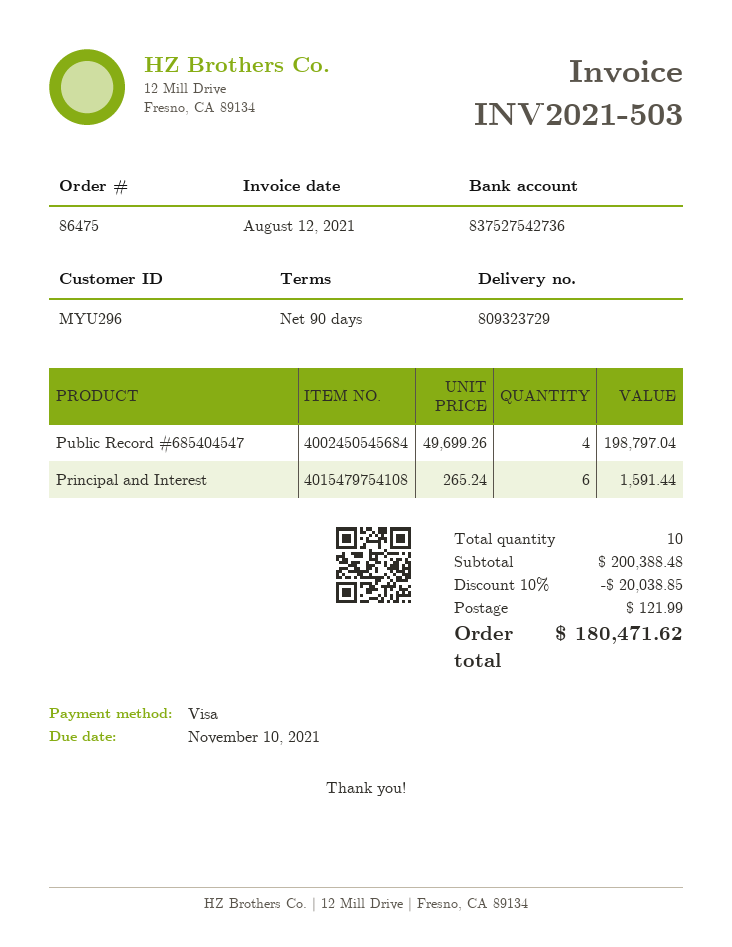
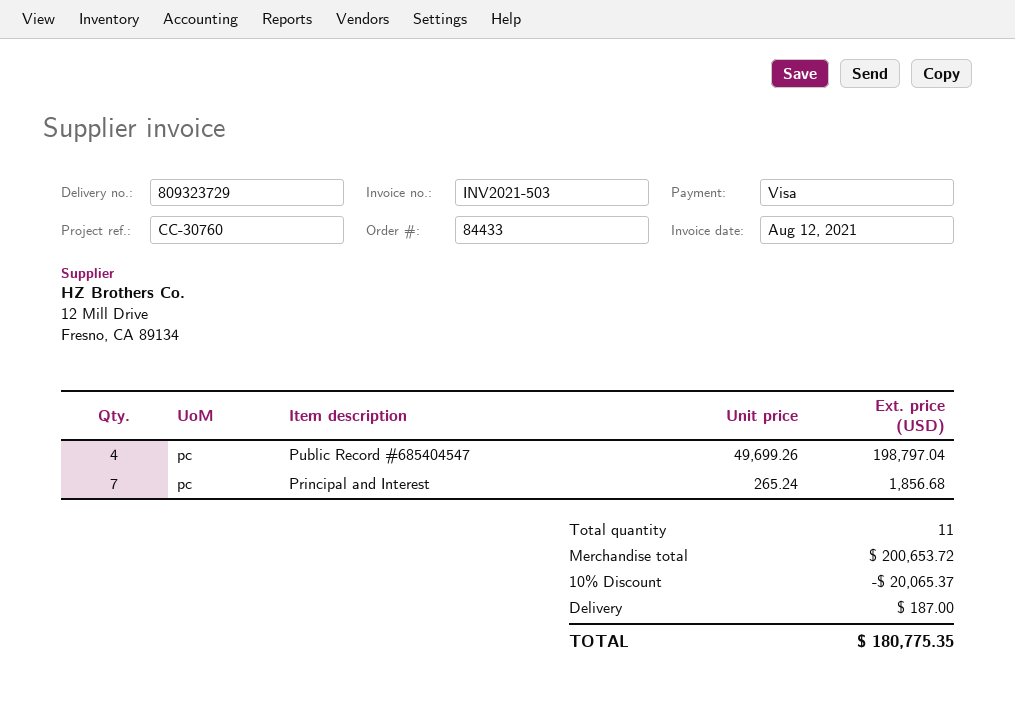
order number: 86475 -> 84433
Principal and Interest: 6 x 265.24 = 1591.44 -> 7 x 265.24 = 1856.68
total quantity: 10 -> 11
subtotal: 200388.48 -> 200653.72
discount: 10% = 20038.85 -> 10% = 20065.37
shipping: 121.99 -> 187.00
total: 180471.62 -> 180775.35

